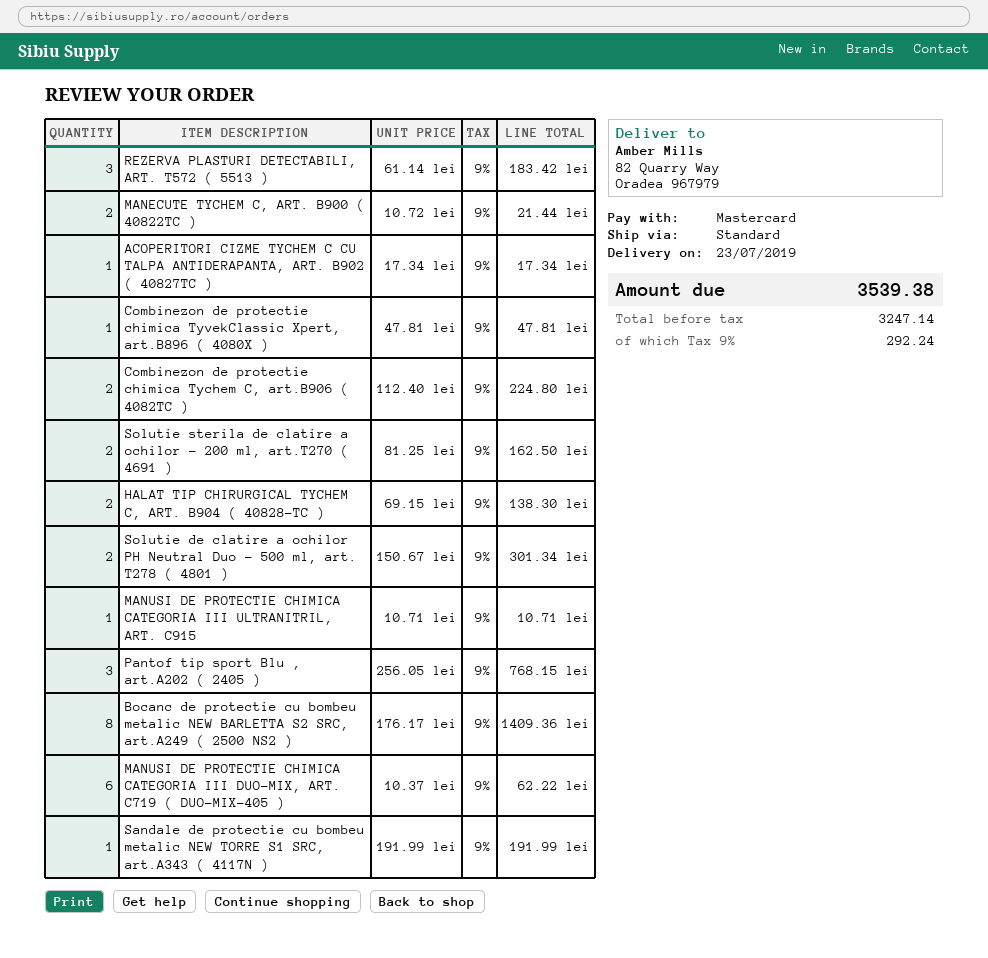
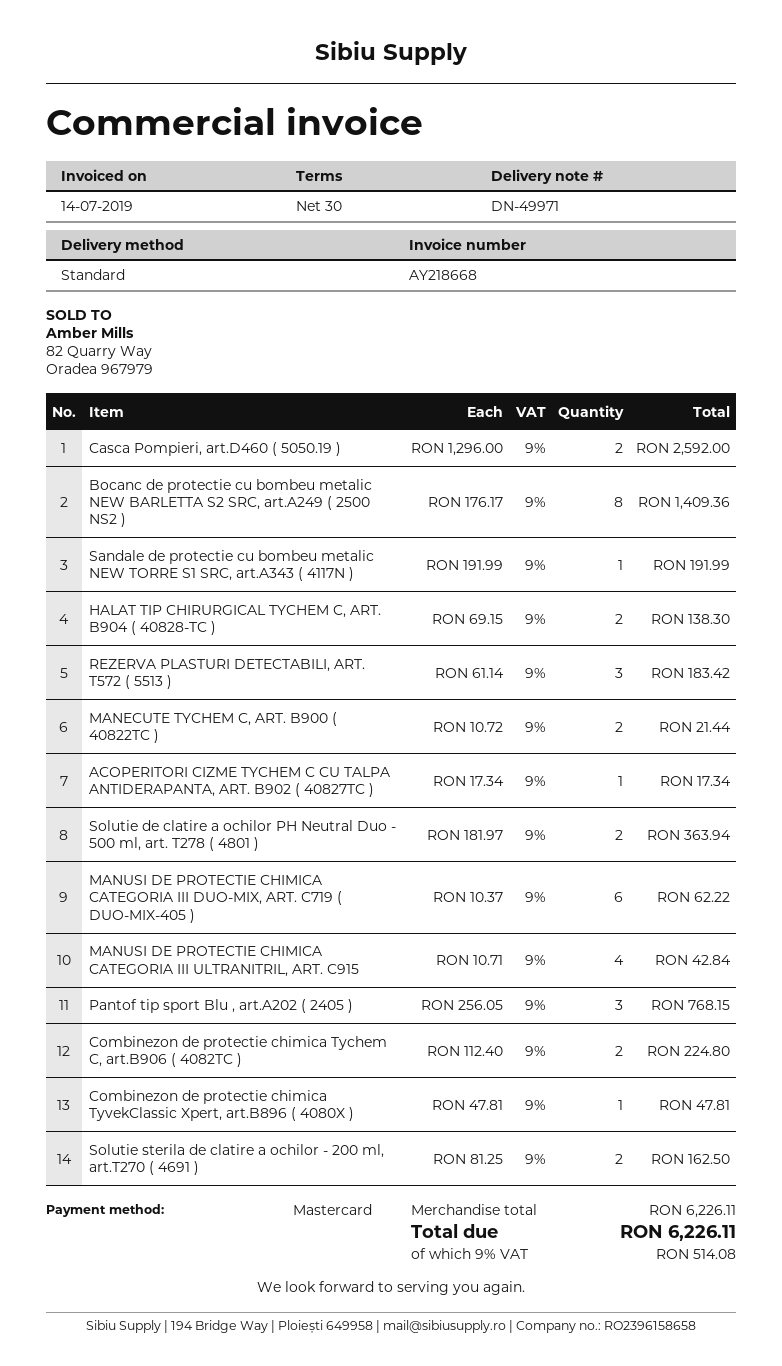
Solutie de clatire a ochilor PH Neutral Duo - 500 ml, art. T278 ( 4801 ): 2 x 150.67 = 301.34 -> 2 x 181.97 = 363.94
MANUSI DE PROTECTIE CHIMICA CATEGORIA III ULTRANITRIL, ART. C915: 1 x 10.71 = 10.71 -> 4 x 10.71 = 42.84
Casca Pompieri, art.D460 ( 5050.19 ): none -> 2 x 1296.00 = 2592.00
tax: 9% = 292.24 -> 9% = 514.08
total: 3539.38 -> 6226.11

